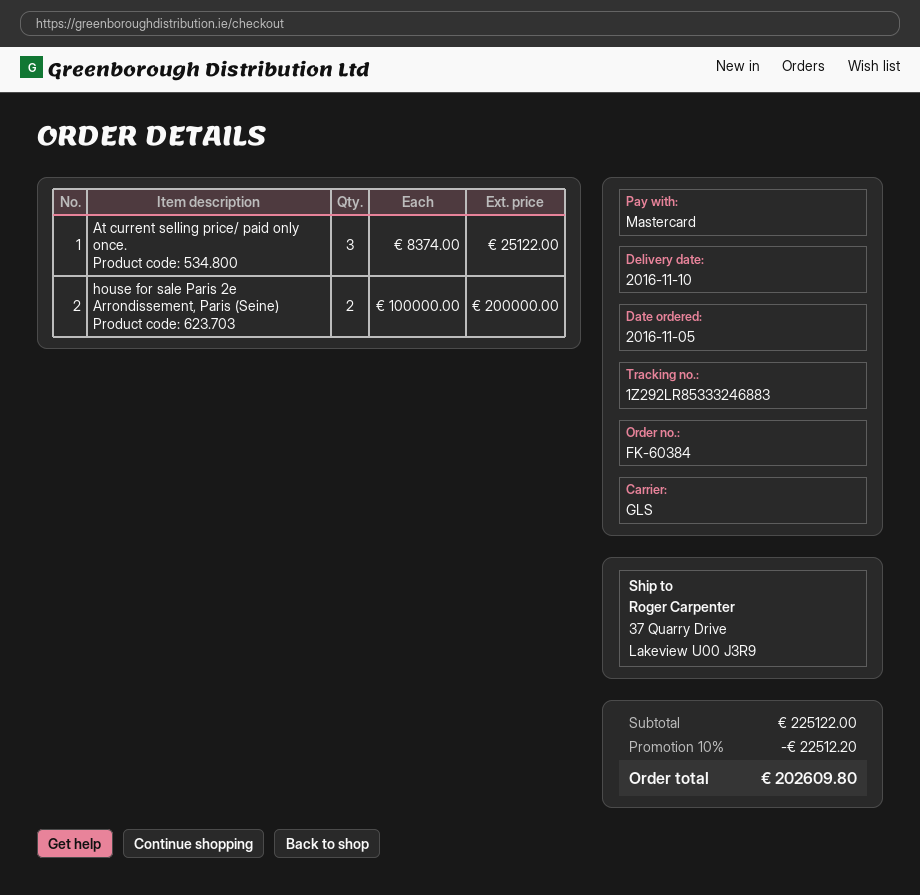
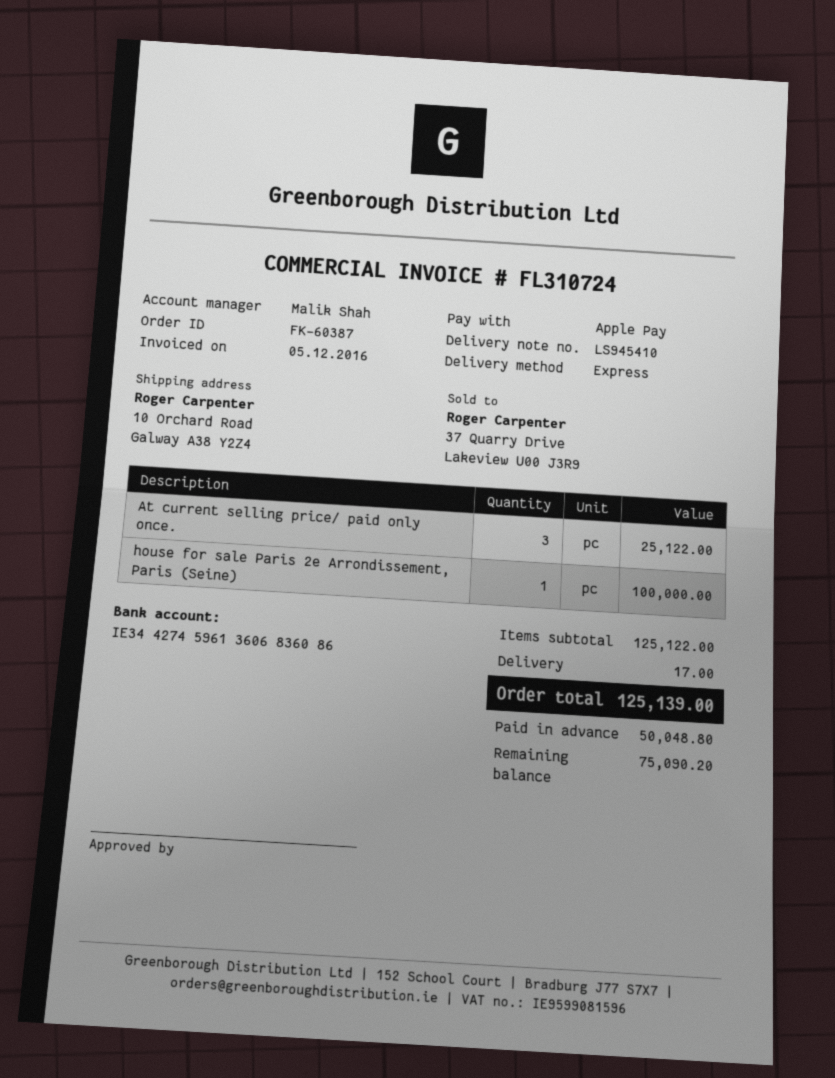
order number: FK-60384 -> FK-60387
payment method: Mastercard -> Apple Pay
shipping method: GLS -> express
ship to: 37 Quarry Drive, Lakeview U00 J3R9 -> 10 Orchard Road, Galway A38 Y2Z4
house for sale Paris 2e Arrondissement, Paris (Seine): 2 for 200000.00 -> 1 for 100000.00
subtotal: 225122.00 -> 125122.00
discount: 10% = 22512.20 -> none
shipping: none -> 17.00
total: 202609.80 -> 125139.00

